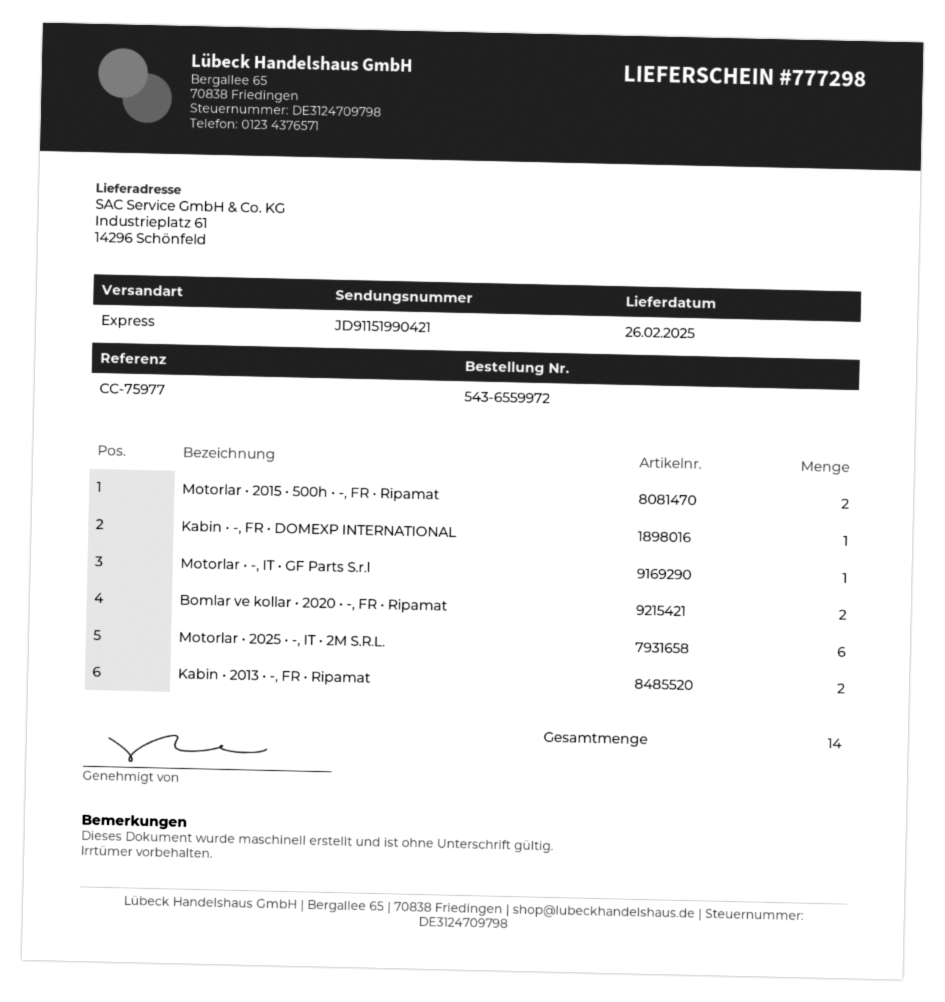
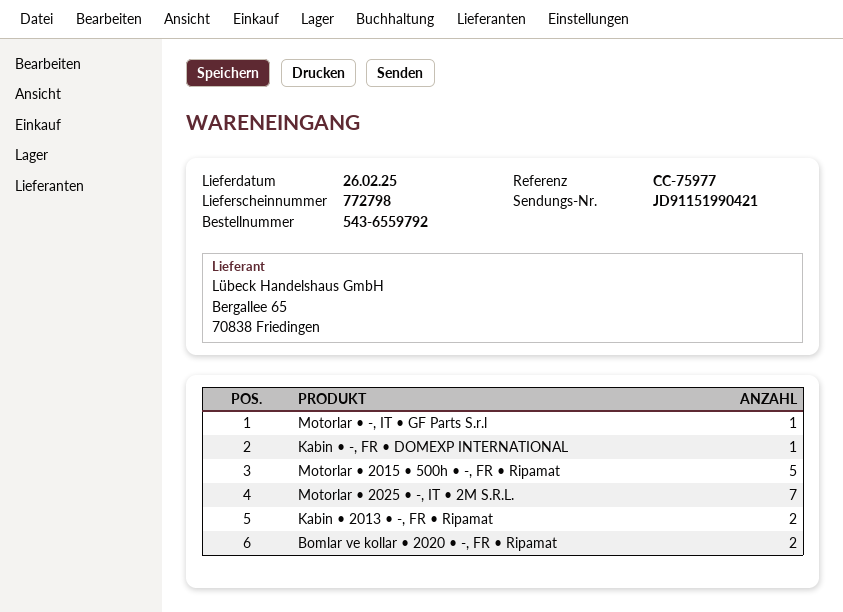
order number: 543-6559972 -> 543-6559792
delivery note number: 777298 -> 772798
Motorlar • 2015 • 500h • -, FR • Ripamat: 2 -> 5
Motorlar • 2025 • -, IT • 2M S.R.L.: 6 -> 7

